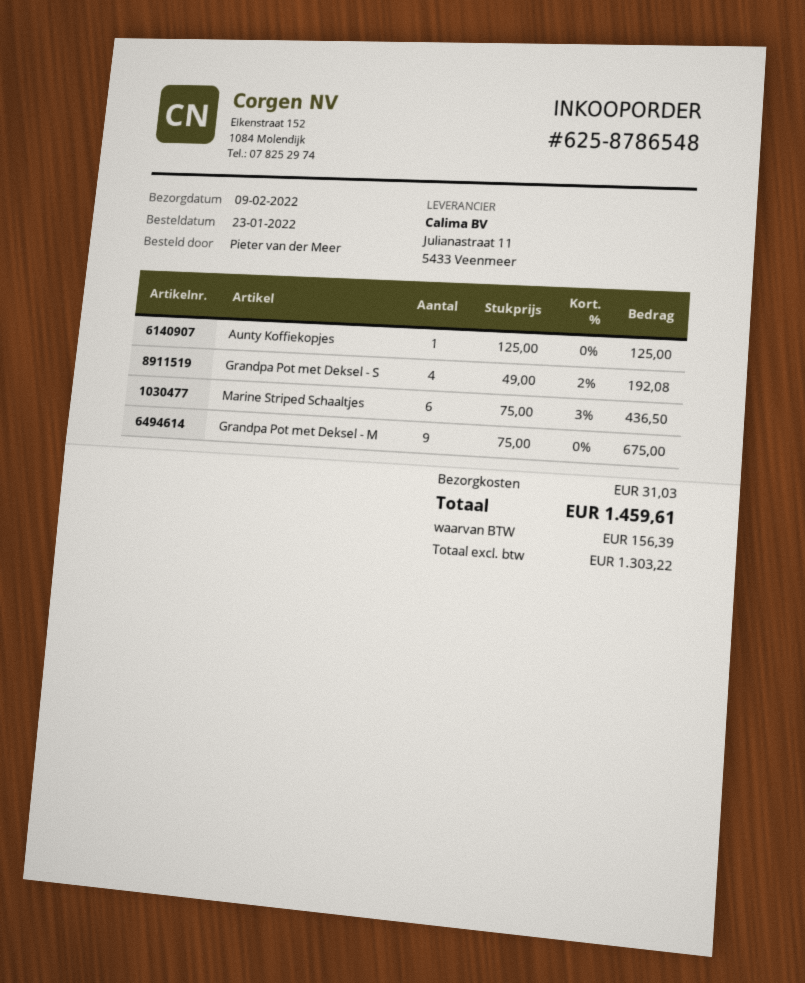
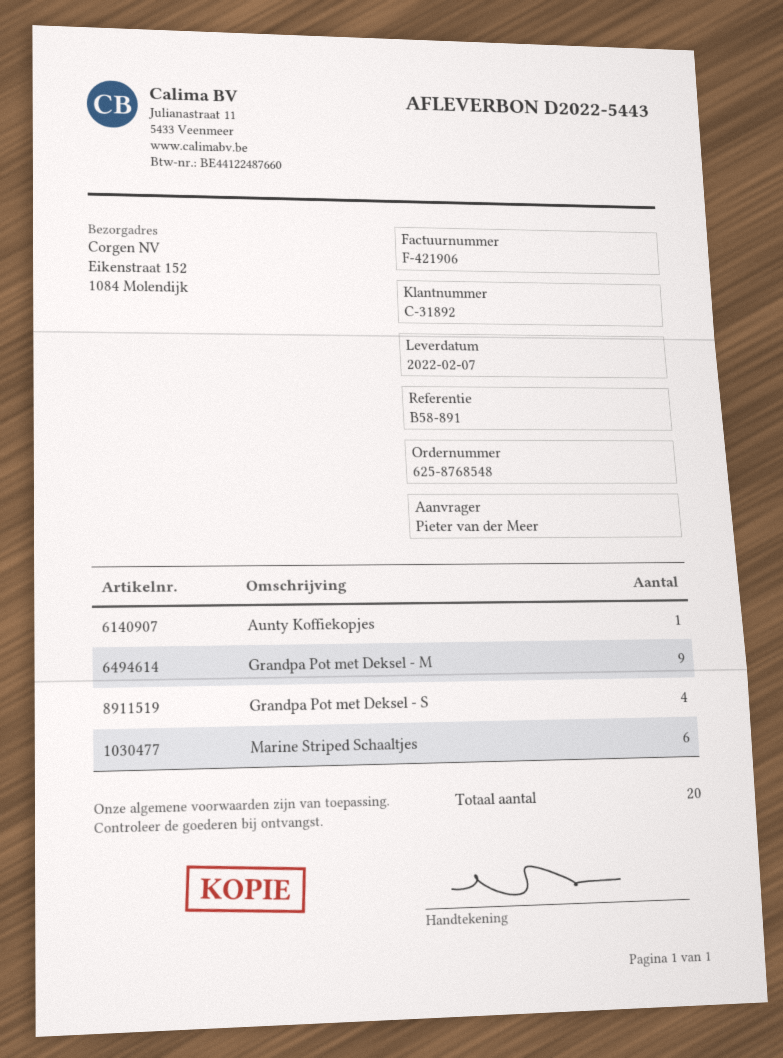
order number: 625-8786548 -> 625-8768548
delivery date: 2022-02-09 -> 2022-02-07

